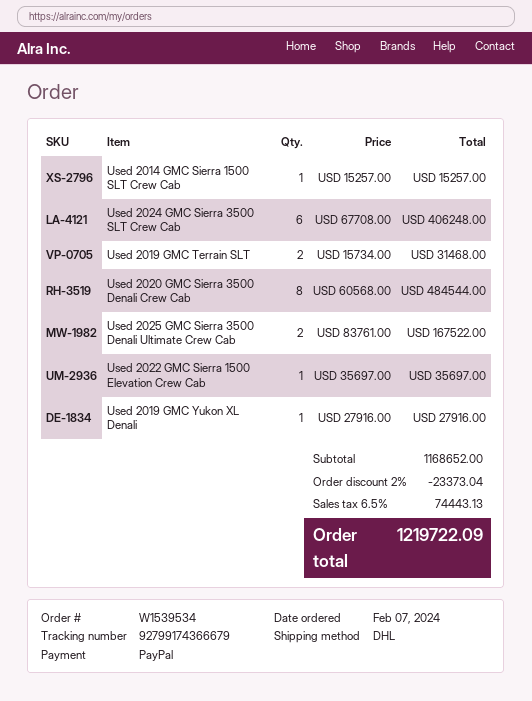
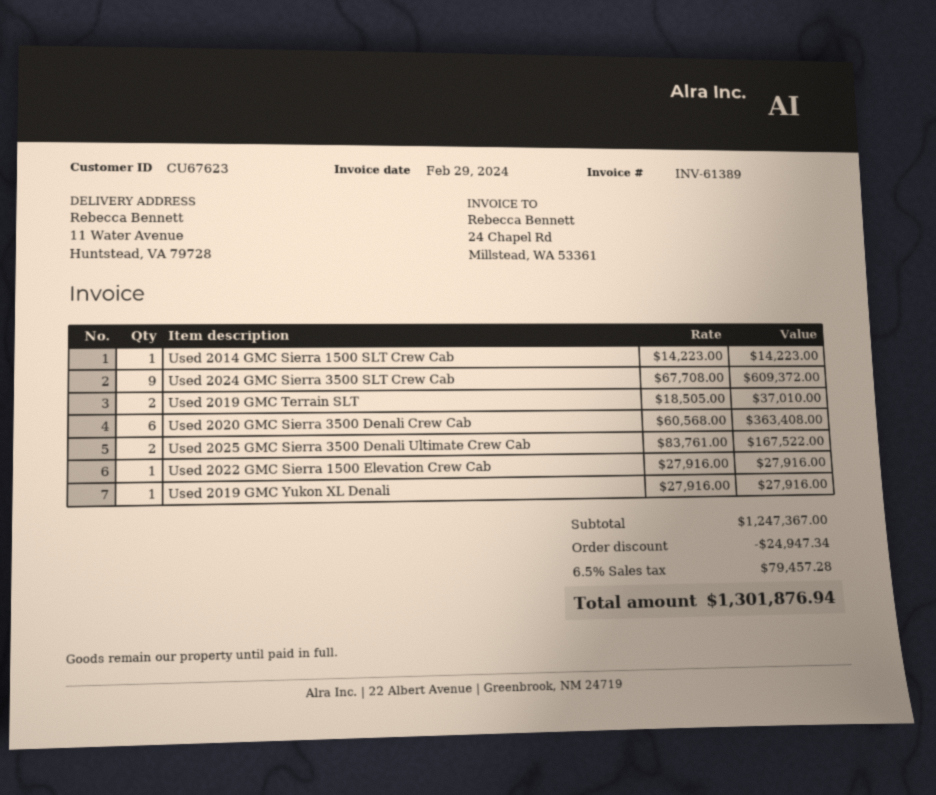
Used 2014 GMC Sierra 1500 SLT Crew Cab: 1 x 15257.00 = 15257.00 -> 1 x 14223.00 = 14223.00
Used 2024 GMC Sierra 3500 SLT Crew Cab: 6 x 67708.00 = 406248.00 -> 9 x 67708.00 = 609372.00
Used 2019 GMC Terrain SLT: 2 x 15734.00 = 31468.00 -> 2 x 18505.00 = 37010.00
Used 2020 GMC Sierra 3500 Denali Crew Cab: 8 x 60568.00 = 484544.00 -> 6 x 60568.00 = 363408.00
Used 2022 GMC Sierra 1500 Elevation Crew Cab: 1 x 35697.00 = 35697.00 -> 1 x 27916.00 = 27916.00
subtotal: 1168652.00 -> 1247367.00
discount: 23373.04 -> 24947.34
tax: 6.5% = 74443.13 -> 6.5% = 79457.28
total: 1219722.09 -> 1301876.94

